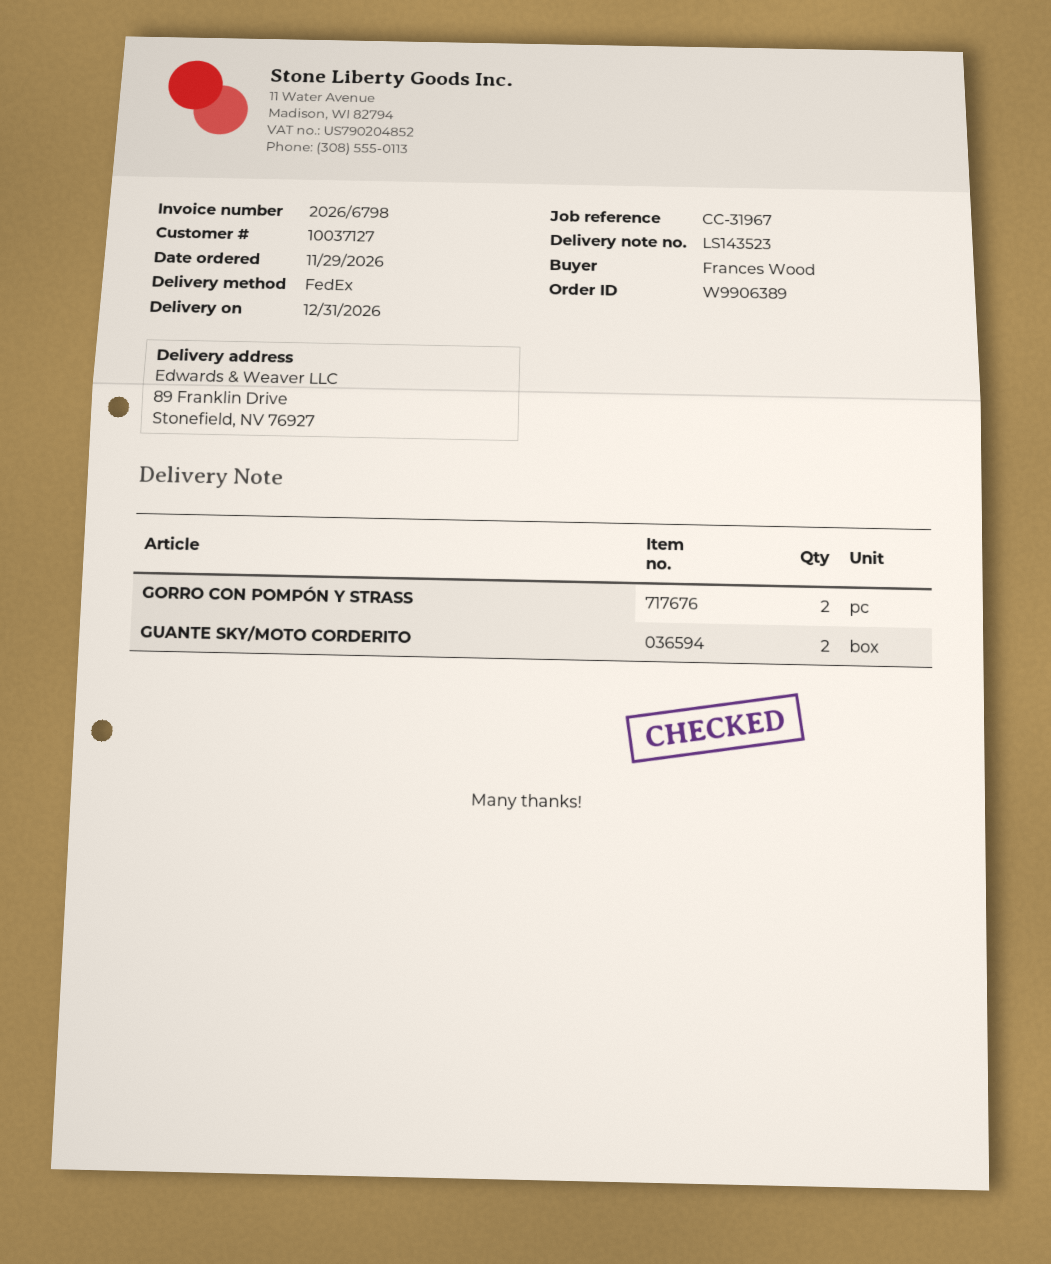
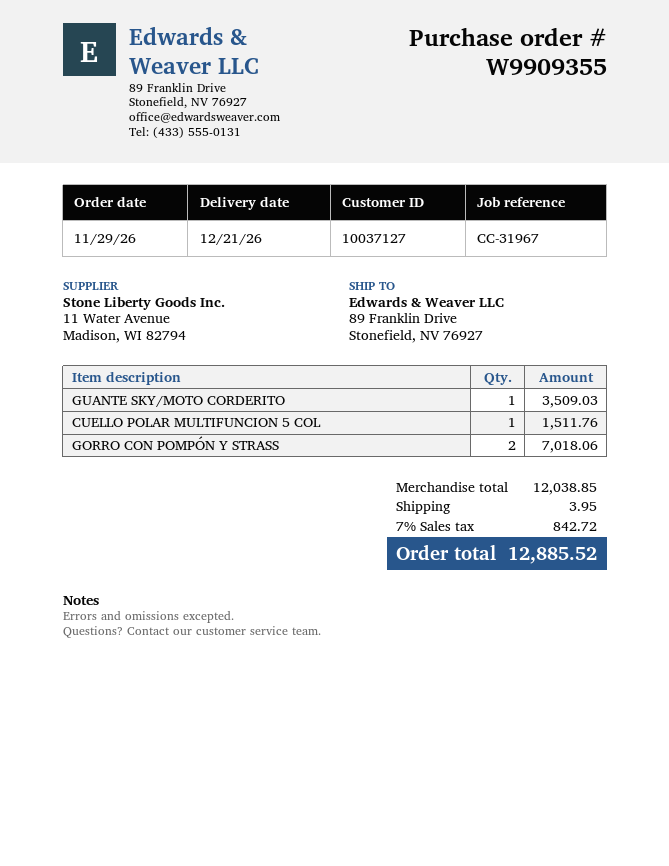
order number: W9906389 -> W9909355
delivery date: 2026-12-31 -> 2026-12-21
GUANTE SKY/MOTO CORDERITO: 2 -> 1
CUELLO POLAR MULTIFUNCION 5 COL: none -> 1

